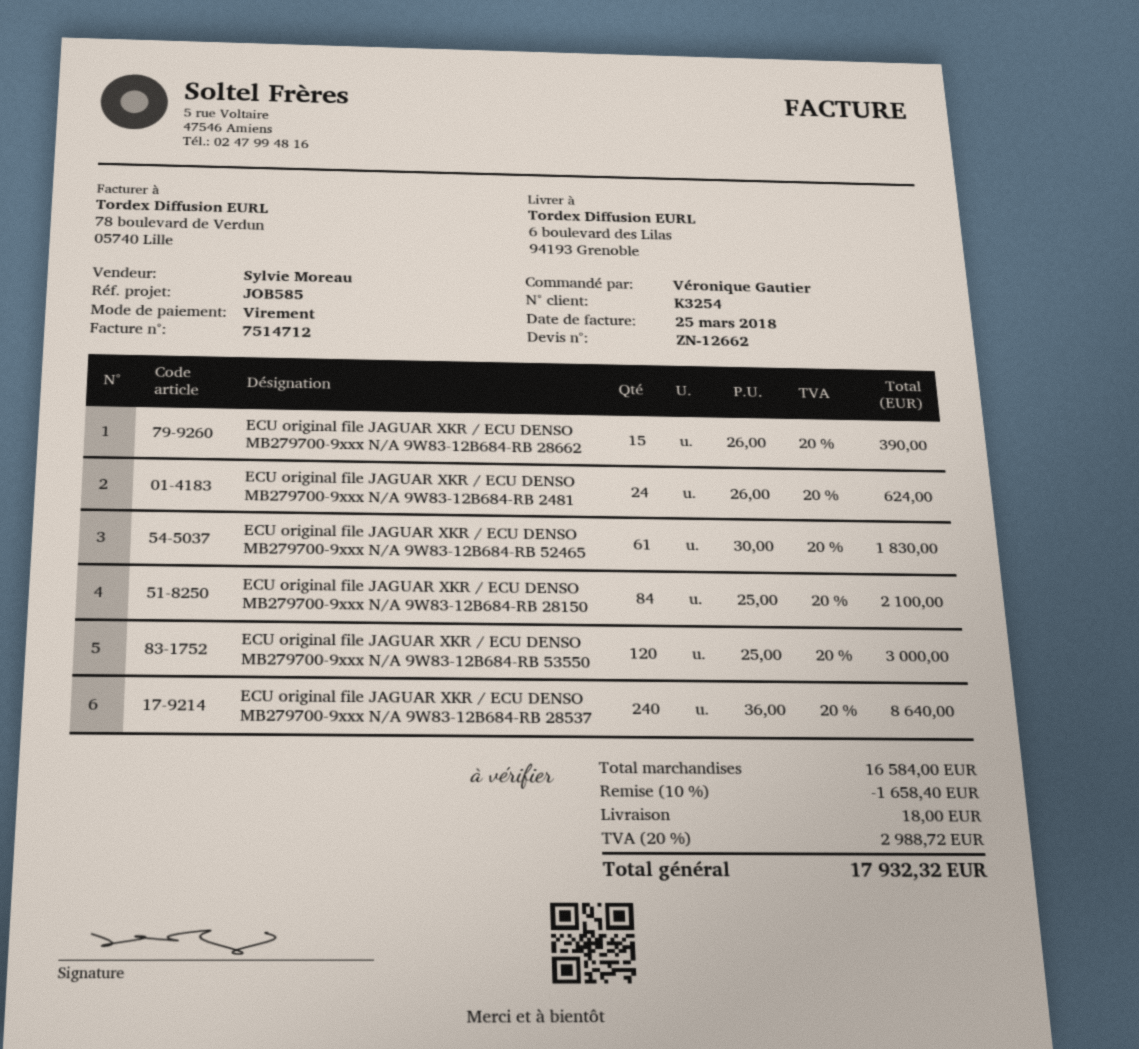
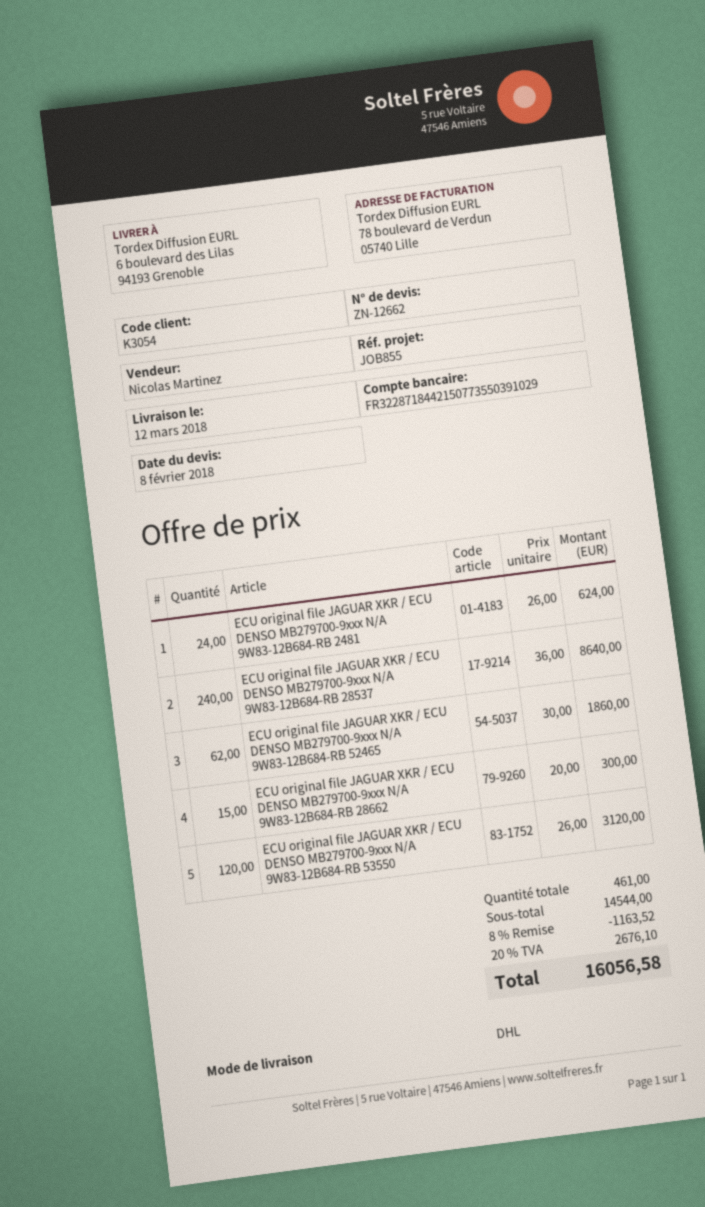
customer number: K3254 -> K3054
reference: JOB585 -> JOB855
sales rep: Sylvie Moreau -> Nicolas Martinez
ECU original file JAGUAR XKR / ECU DENSO MB279700-9xxx N/A 9W83-12B684-RB 28662: 15 x 26.00 = 390.00 -> 15 x 20.00 = 300.00
ECU original file JAGUAR XKR / ECU DENSO MB279700-9xxx N/A 9W83-12B684-RB 52465: 61 x 30.00 = 1830.00 -> 62 x 30.00 = 1860.00
ECU original file JAGUAR XKR / ECU DENSO MB279700-9xxx N/A 9W83-12B684-RB 28150: 84 x 25.00 = 2100.00 -> none
ECU original file JAGUAR XKR / ECU DENSO MB279700-9xxx N/A 9W83-12B684-RB 53550: 120 x 25.00 = 3000.00 -> 120 x 26.00 = 3120.00
subtotal: 16584.00 -> 14544.00
discount: 10% = 1658.40 -> 8% = 1163.52
shipping: 18.00 -> none
tax: 20% = 2988.72 -> 20% = 2676.10
total: 17932.32 -> 16056.58

